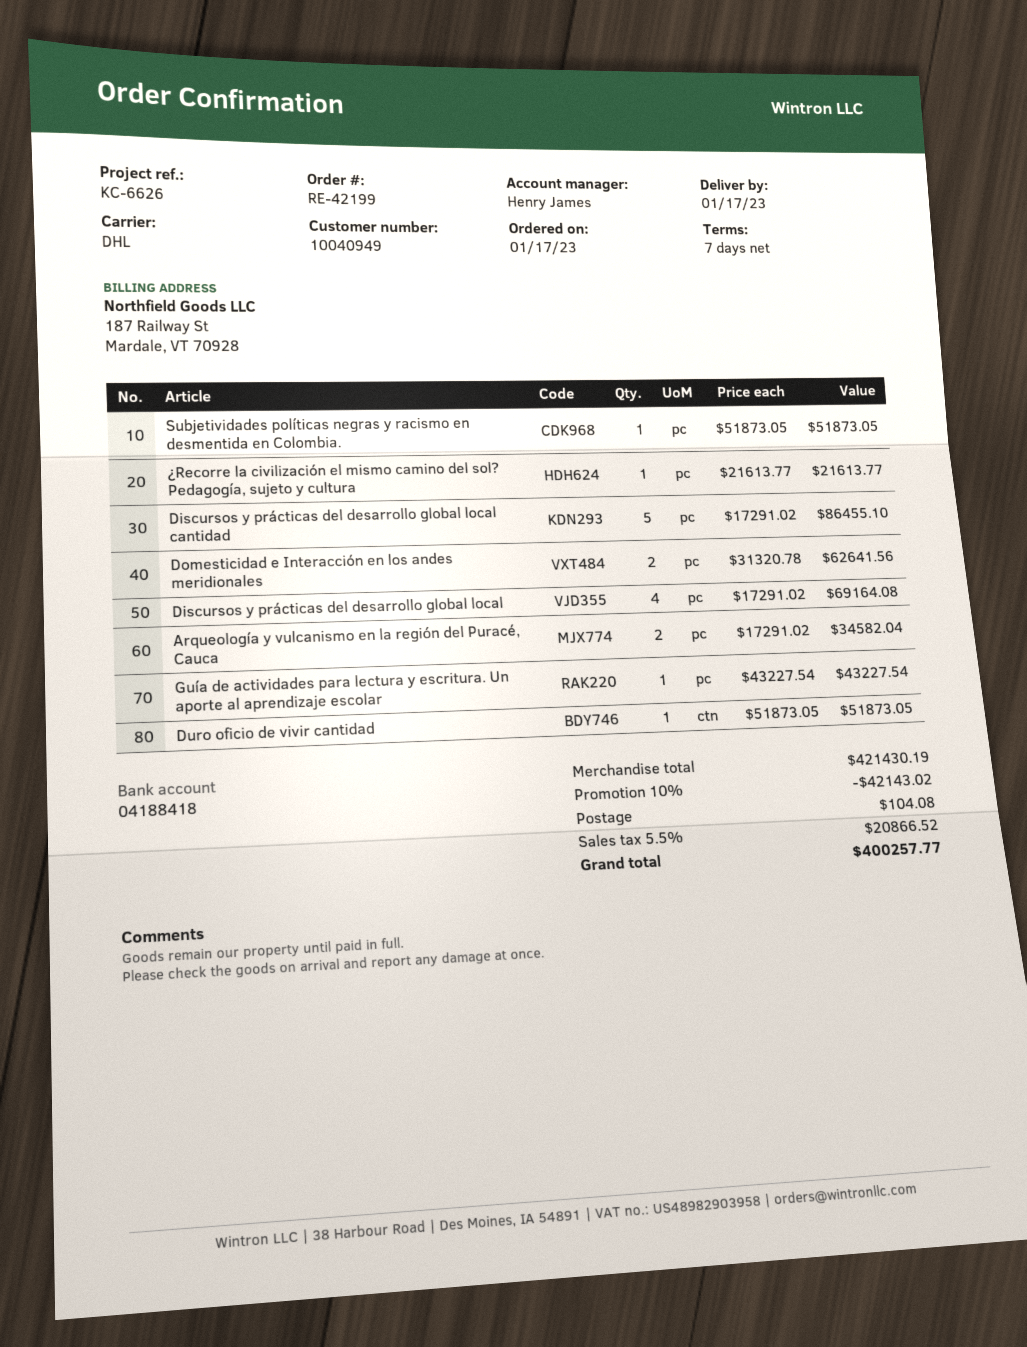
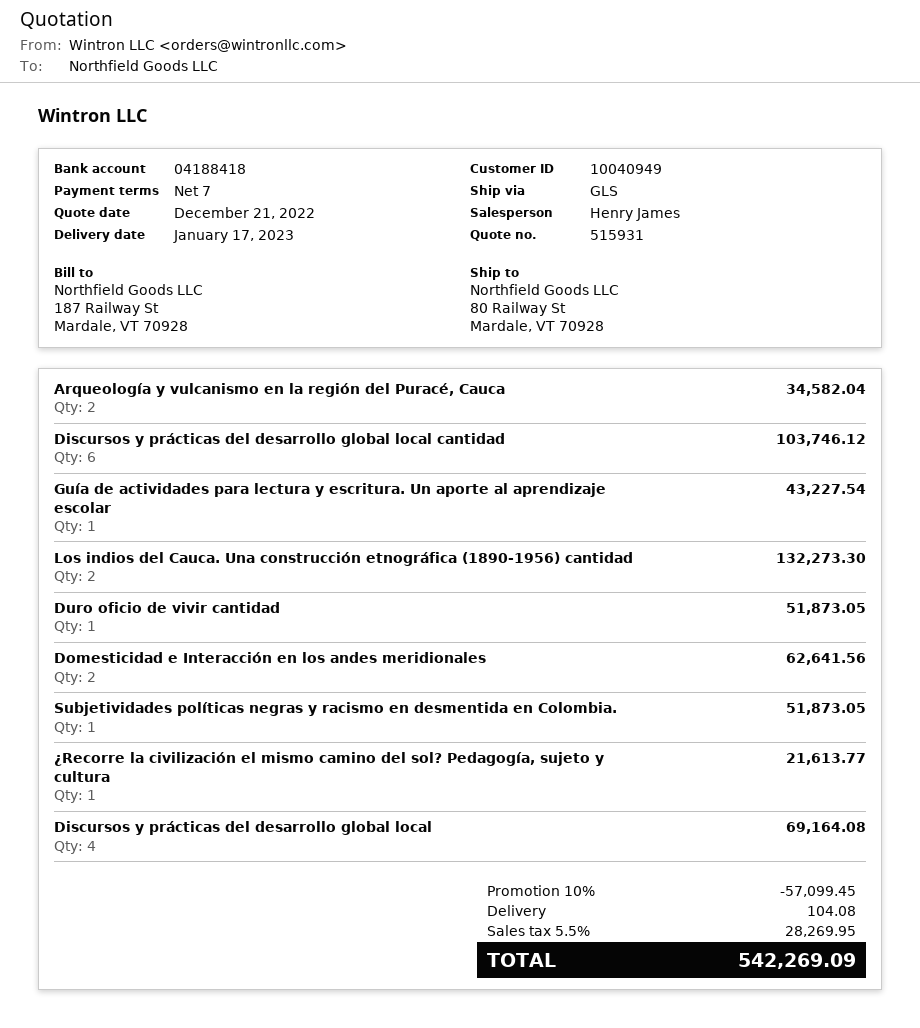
shipping method: DHL -> GLS
Discursos y prácticas del desarrollo global local cantidad: 5 for 86455.10 -> 6 for 103746.12
Los indios del Cauca. Una construcción etnográfica (1890-1956) cantidad: none -> 2 for 132273.30
discount: 10% = 42143.02 -> 10% = 57099.45
tax: 5.5% = 20866.52 -> 5.5% = 28269.95
total: 400257.77 -> 542269.09

